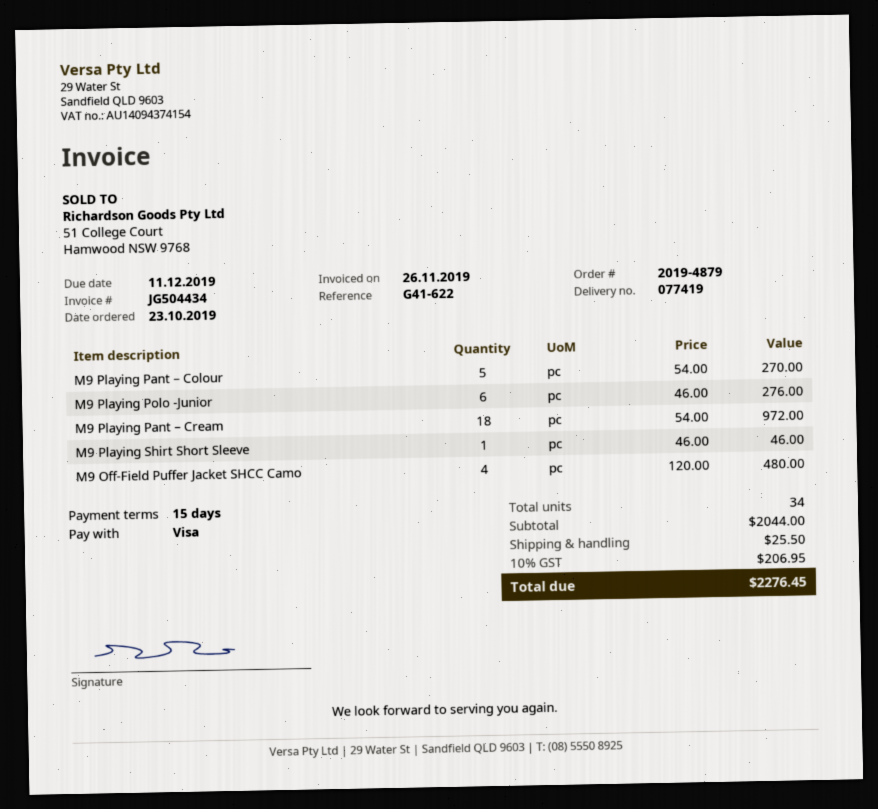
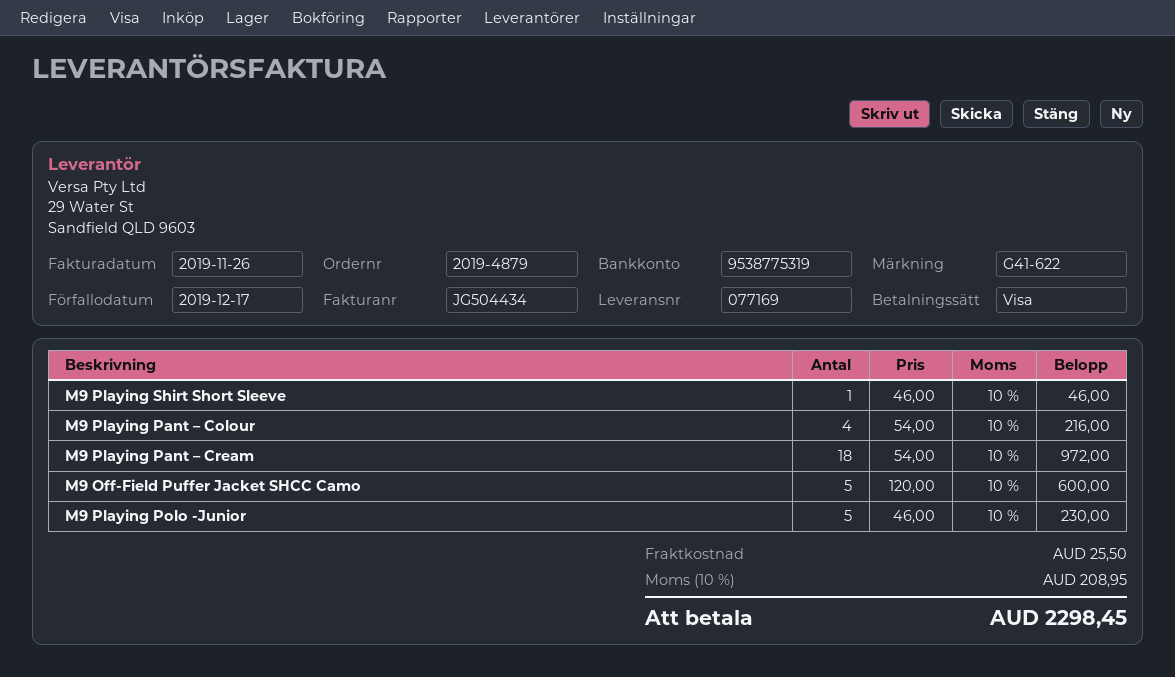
delivery note number: 077419 -> 077169
due date: 2019-12-11 -> 2019-12-17
M9 Playing Pant – Colour: 5 x 54.00 = 270.00 -> 4 x 54.00 = 216.00
M9 Playing Polo -Junior: 6 x 46.00 = 276.00 -> 5 x 46.00 = 230.00
M9 Off-Field Puffer Jacket SHCC Camo: 4 x 120.00 = 480.00 -> 5 x 120.00 = 600.00
tax: 10% = 206.95 -> 10% = 208.95
total: 2276.45 -> 2298.45

